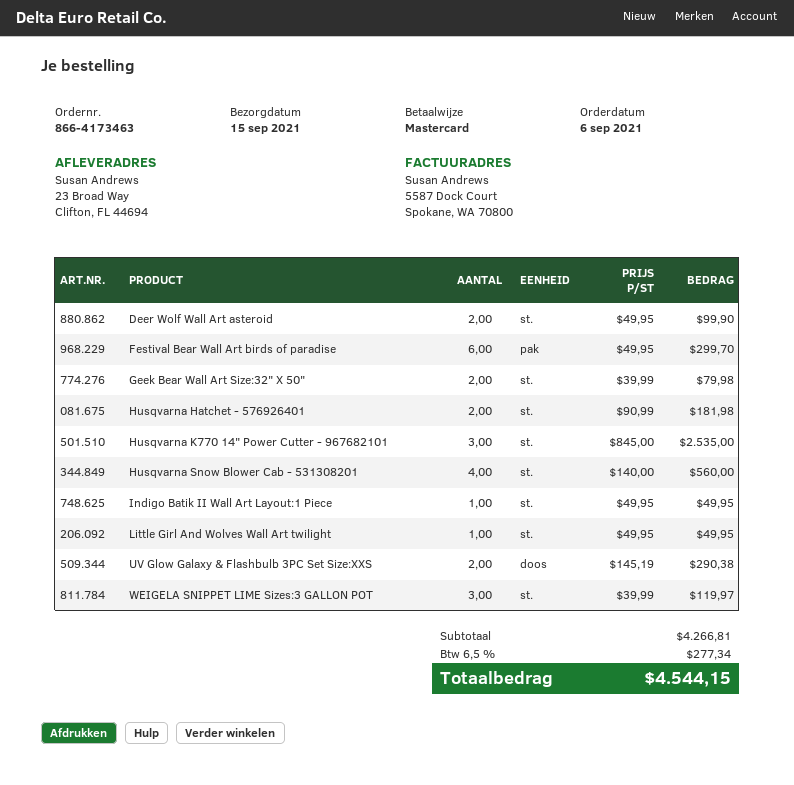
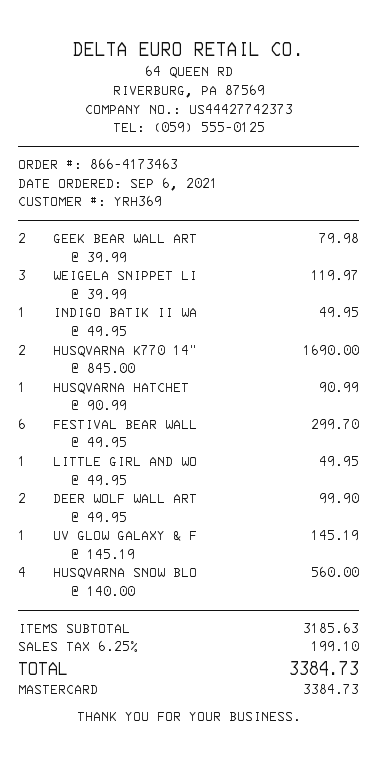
Husqvarna Hatchet - 576926401: 2 x 90.99 = 181.98 -> 1 x 90.99 = 90.99
Husqvarna K770 14" Power Cutter - 967682101: 3 x 845.00 = 2535.00 -> 2 x 845.00 = 1690.00
UV Glow Galaxy & Flashbulb 3PC Set Size:XXS: 2 x 145.19 = 290.38 -> 1 x 145.19 = 145.19
subtotal: 4266.81 -> 3185.63
tax: 6.5% = 277.34 -> 6.25% = 199.10
total: 4544.15 -> 3384.73

